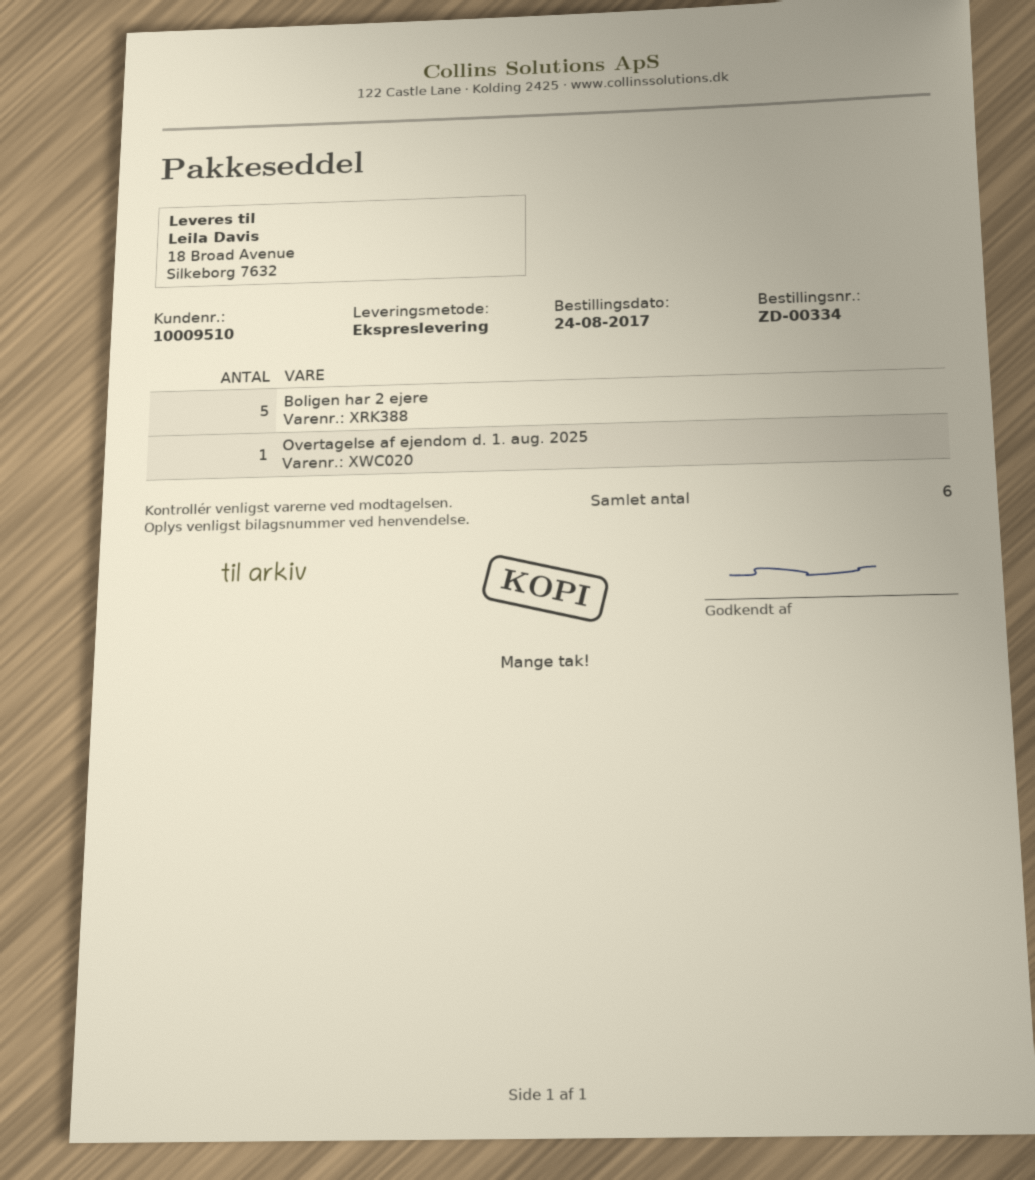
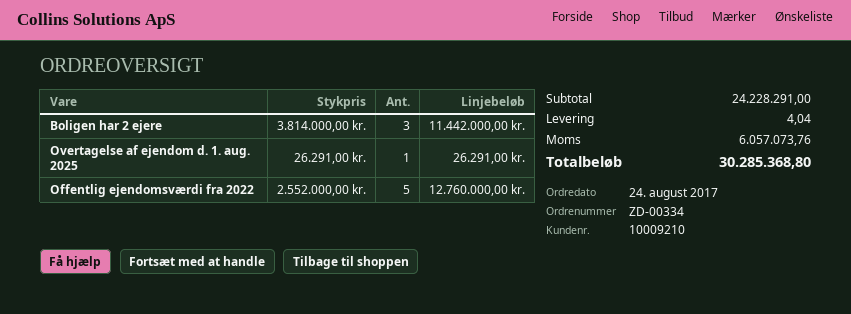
customer number: 10009510 -> 10009210
Boligen har 2 ejere: 5 -> 3
Offentlig ejendomsværdi fra 2022: none -> 5

